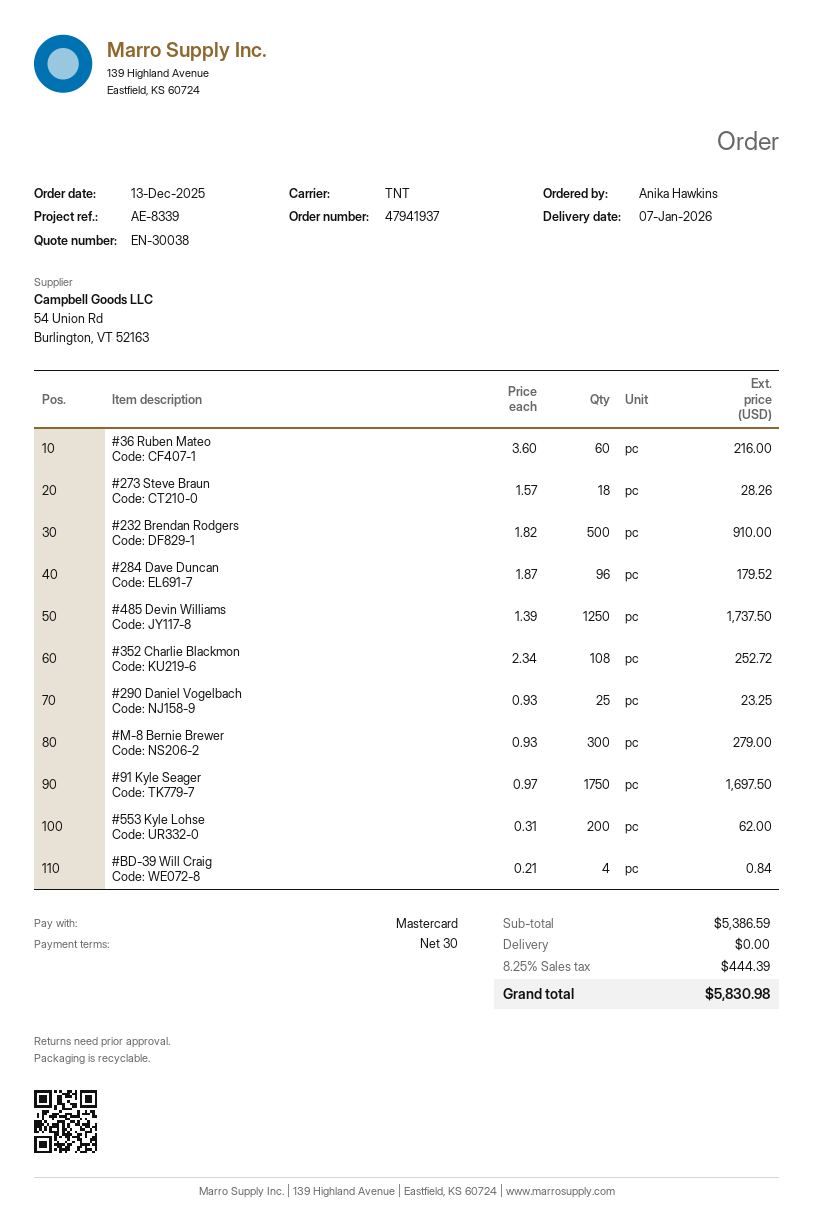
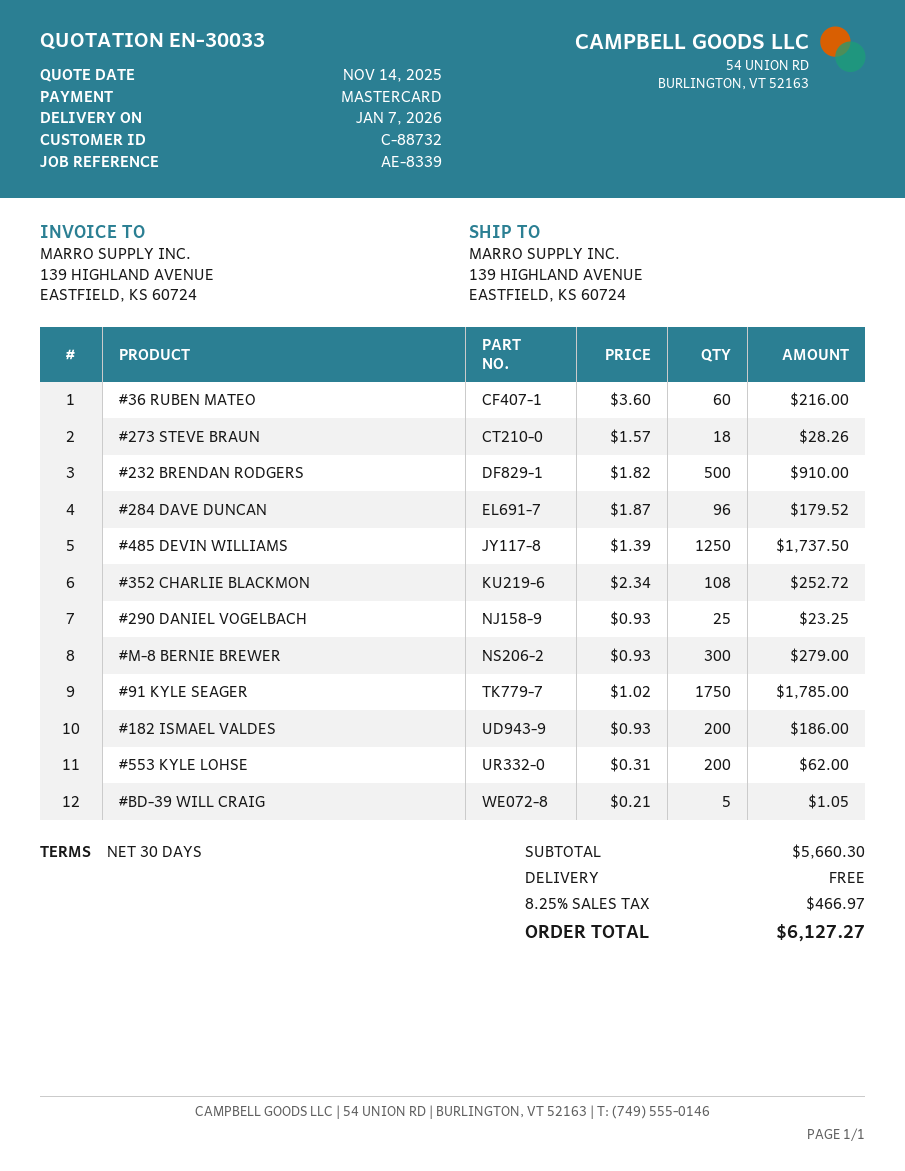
quote number: EN-30038 -> EN-30033
#91 Kyle Seager: 1750 x 0.97 = 1697.50 -> 1750 x 1.02 = 1785.00
#BD-39 Will Craig: 4 x 0.21 = 0.84 -> 5 x 0.21 = 1.05
#182 ISMAEL VALDES: none -> 200 x 0.93 = 186.00
subtotal: 5386.59 -> 5660.30
tax: 8.25% = 444.39 -> 8.25% = 466.97
total: 5830.98 -> 6127.27

